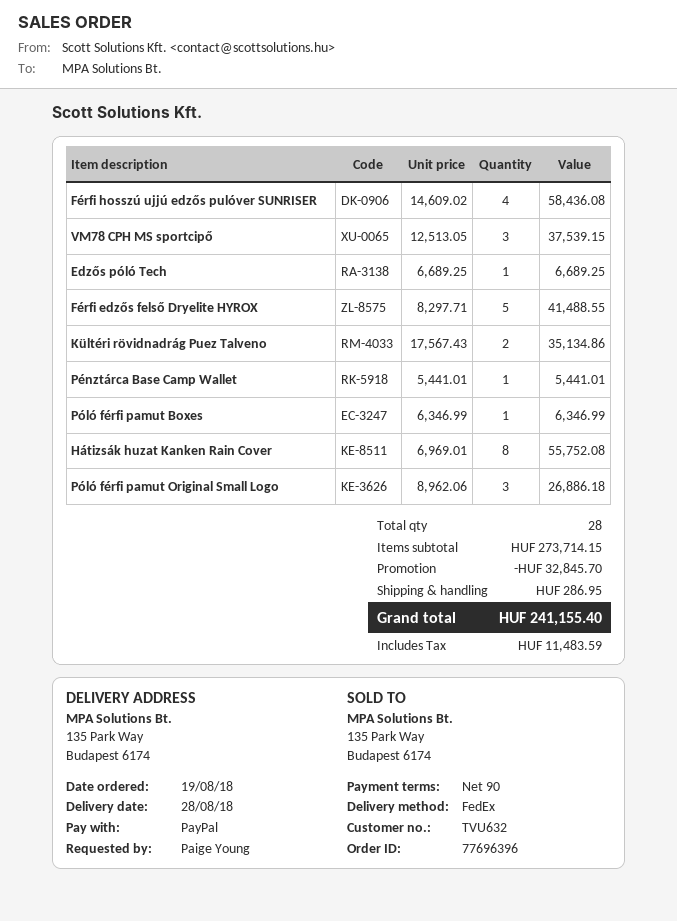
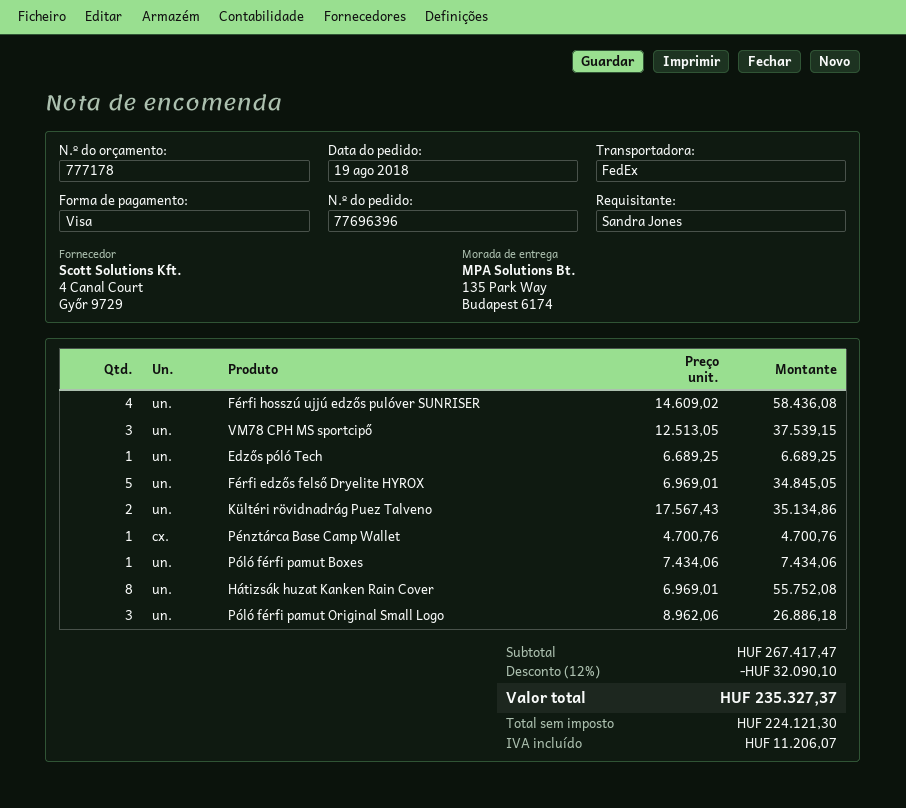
ordered by: Paige Young -> Sandra Jones
payment method: PayPal -> Visa
Férfi edzős felső Dryelite HYROX: 5 x 8297.71 = 41488.55 -> 5 x 6969.01 = 34845.05
Pénztárca Base Camp Wallet: 1 x 5441.01 = 5441.01 -> 1 x 4700.76 = 4700.76
Póló férfi pamut Boxes: 1 x 6346.99 = 6346.99 -> 1 x 7434.06 = 7434.06
subtotal: 273714.15 -> 267417.47
discount: 32845.70 -> 32090.10
shipping: 286.95 -> none
tax: 11483.59 -> 11206.07
total: 241155.40 -> 235327.37

